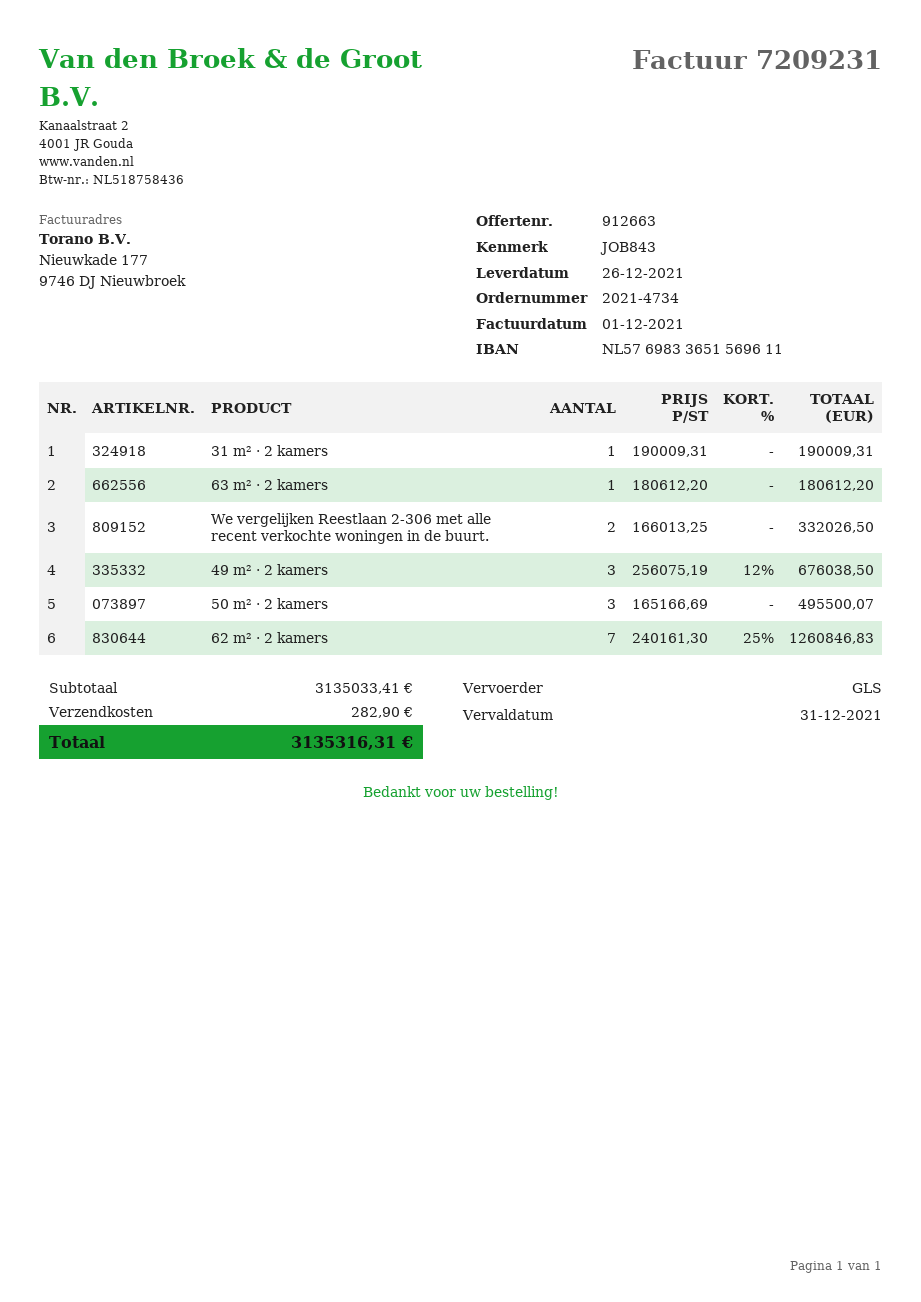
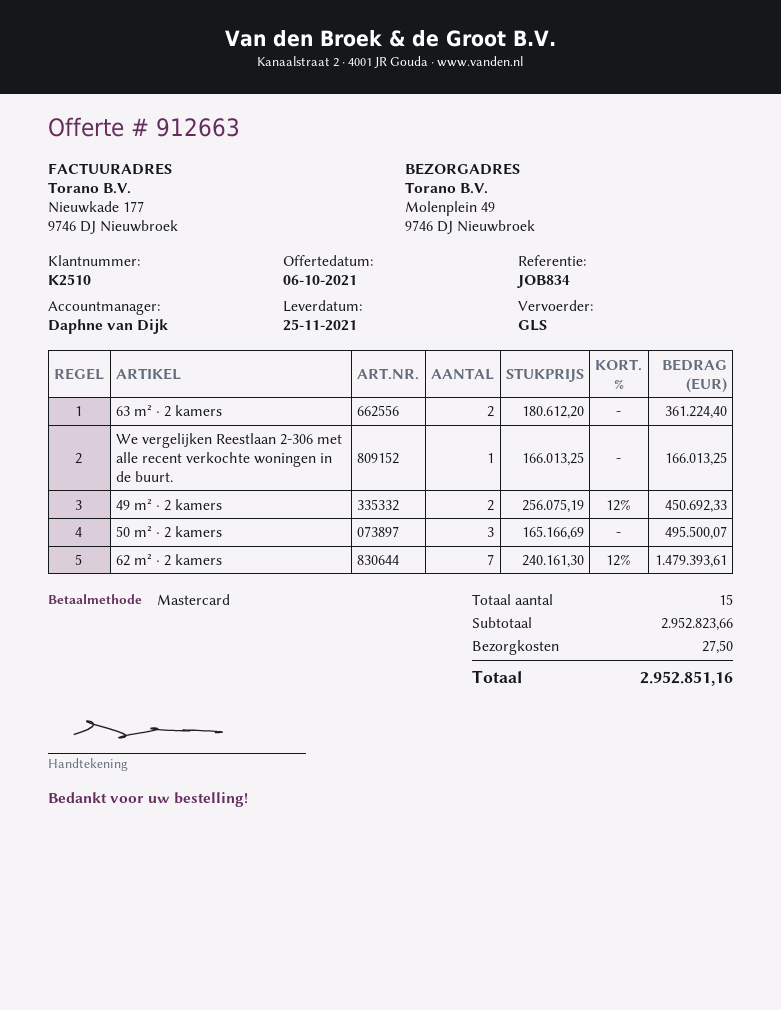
delivery date: 2021-12-26 -> 2021-11-25
reference: JOB843 -> JOB834
31 m² · 2 kamers: 1 x 190009.31 = 190009.31 -> none
63 m² · 2 kamers: 1 x 180612.20 = 180612.20 -> 2 x 180612.20 = 361224.40
We vergelijken Reestlaan 2-306 met alle recent verkochte woningen in de buurt.: 2 x 166013.25 = 332026.50 -> 1 x 166013.25 = 166013.25
49 m² · 2 kamers: 3 x 256075.19 - 12% = 676038.50 -> 2 x 256075.19 - 12% = 450692.33
62 m² · 2 kamers: 7 x 240161.30 - 25% = 1260846.83 -> 7 x 240161.30 - 12% = 1479393.61
subtotal: 3135033.41 -> 2952823.66
shipping: 282.90 -> 27.50
total: 3135316.31 -> 2952851.16

